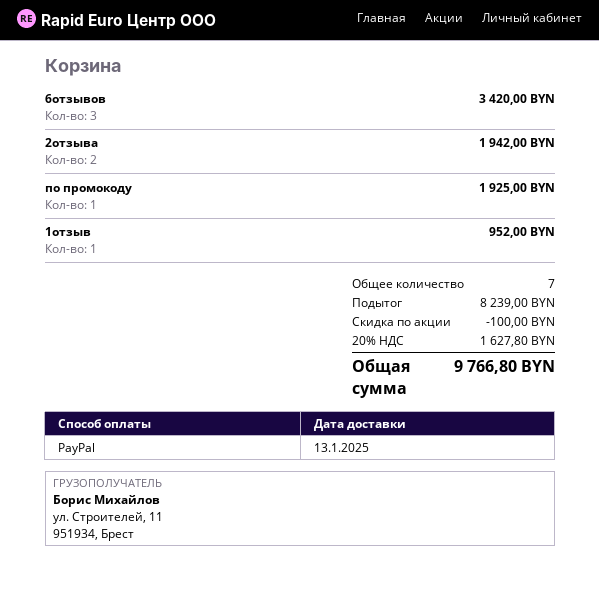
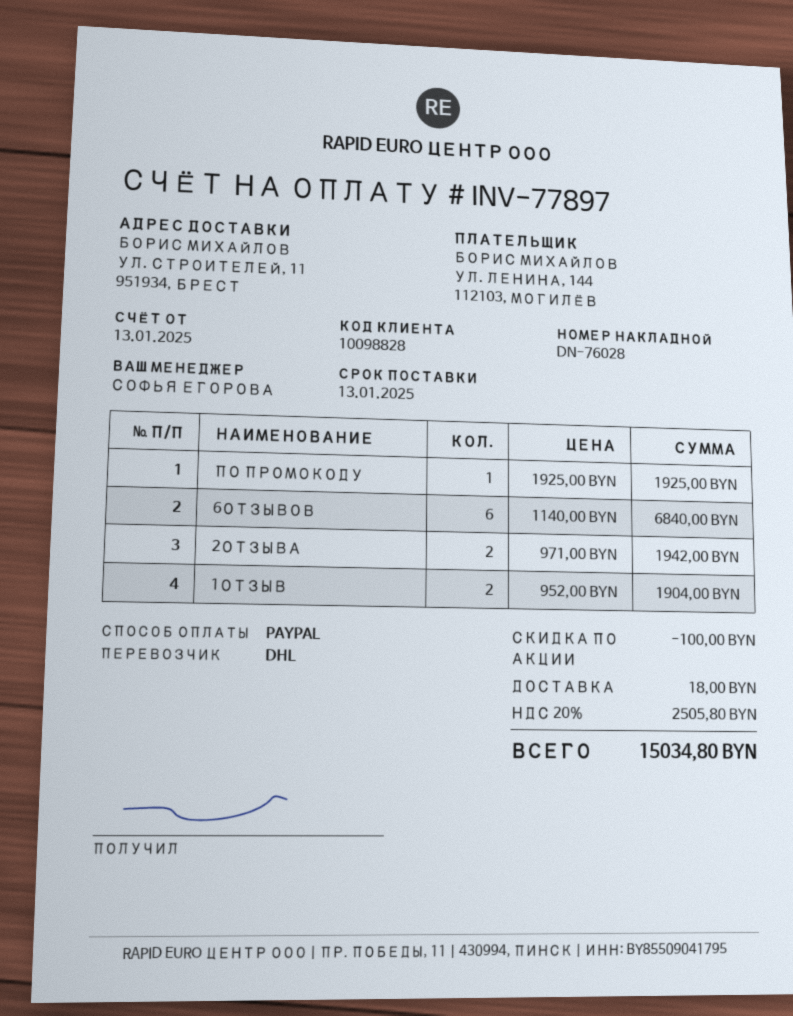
6отзывов: 3 for 3420.00 -> 6 for 6840.00
1отзыв: 1 for 952.00 -> 2 for 1904.00
shipping: none -> 18.00
tax: 20% = 1627.80 -> 20% = 2505.80
total: 9766.80 -> 15034.80

